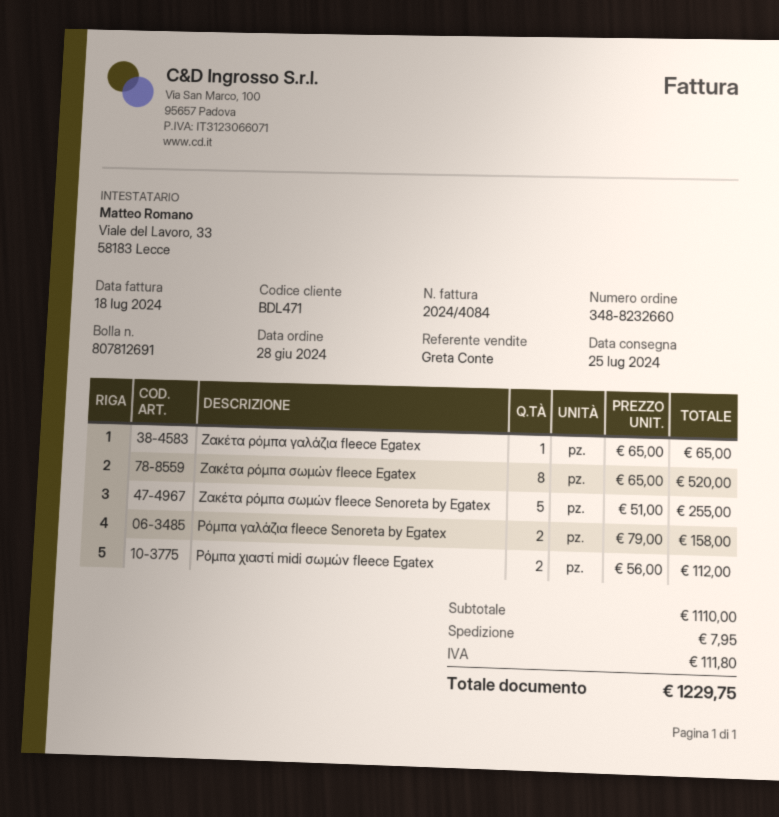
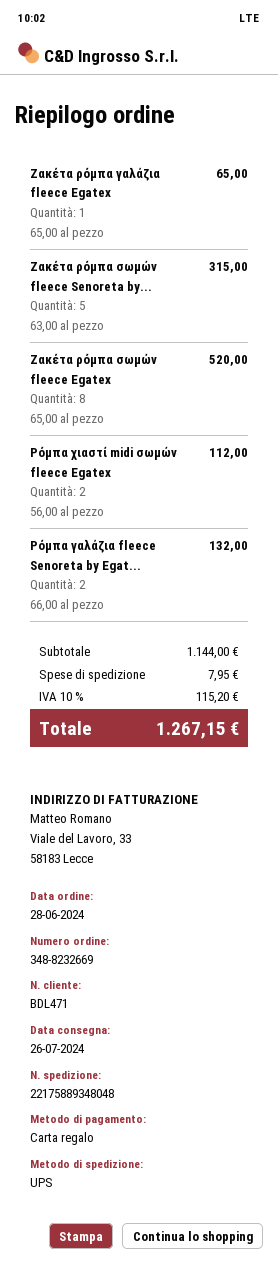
order number: 348-8232660 -> 348-8232669
delivery date: 2024-07-25 -> 2024-07-26
Ζακέτα ρόμπα σωμών fleece Senoreta by Egatex: 5 x 51.00 = 255.00 -> 5 x 63.00 = 315.00
Ρόμπα γαλάζια fleece Senoreta by Egatex: 2 x 79.00 = 158.00 -> 2 x 66.00 = 132.00
subtotal: 1110.00 -> 1144.00
tax: 111.80 -> 115.20
total: 1229.75 -> 1267.15

